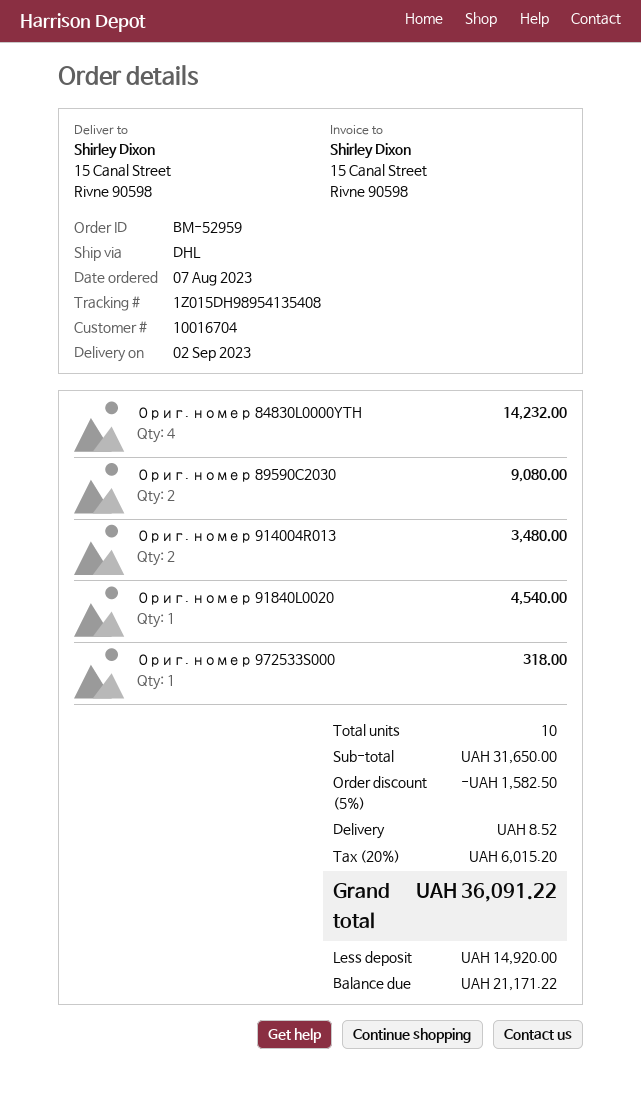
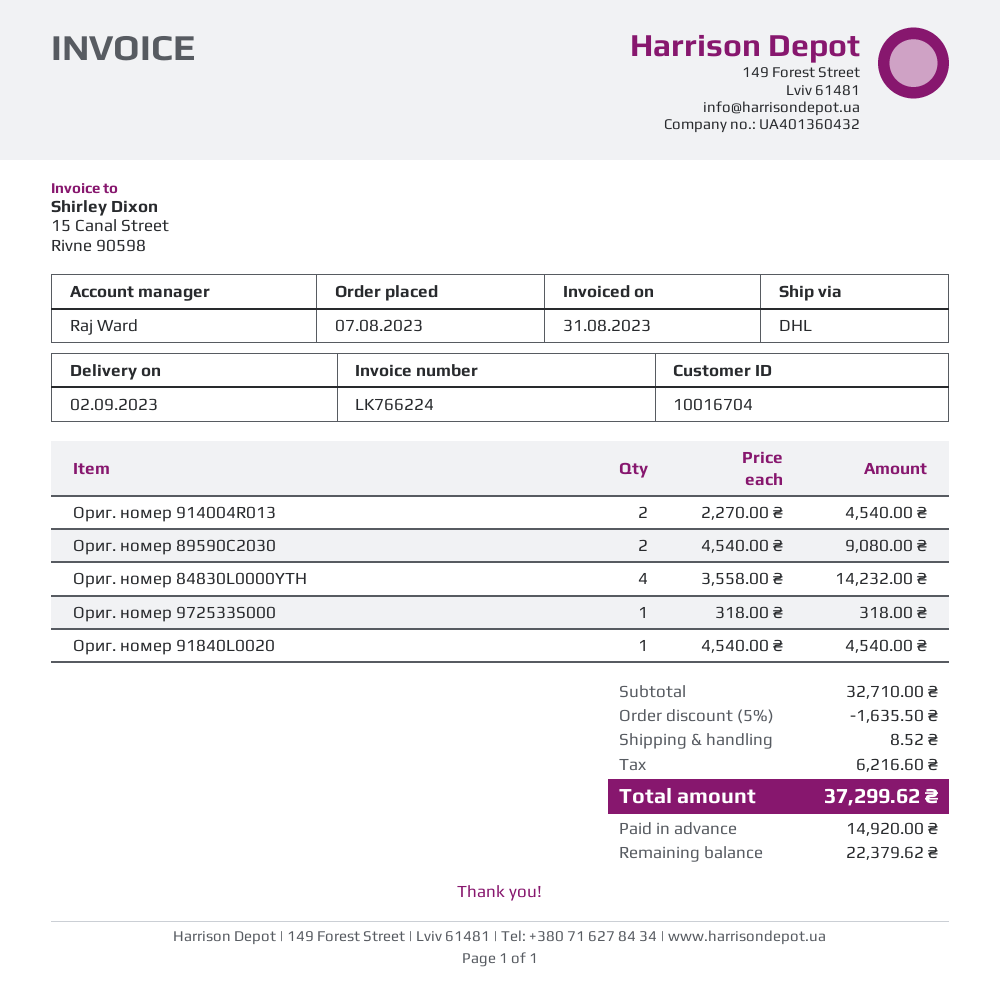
Ориг. номер 914004R013: 2 for 3480.00 -> 2 for 4540.00
subtotal: 31650.00 -> 32710.00
discount: 5% = 1582.50 -> 5% = 1635.50
tax: 6015.20 -> 6216.60
total: 36091.22 -> 37299.62
balance: 21171.22 -> 22379.62

